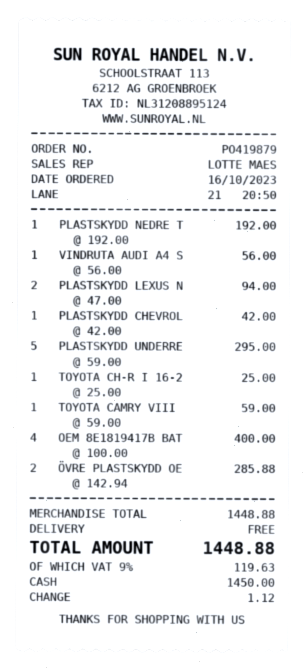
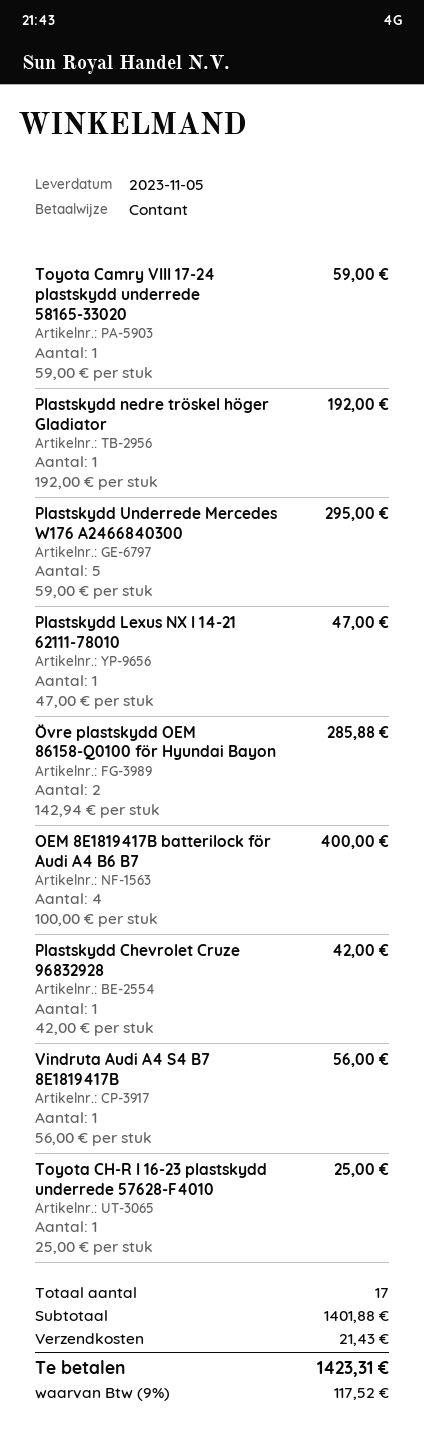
PLASTSKYDD LEXUS N: 2 x 47.00 = 94.00 -> 1 x 47.00 = 47.00
subtotal: 1448.88 -> 1401.88
shipping: 0.00 -> 21.43
tax: 9% = 119.63 -> 9% = 117.52
total: 1448.88 -> 1423.31

